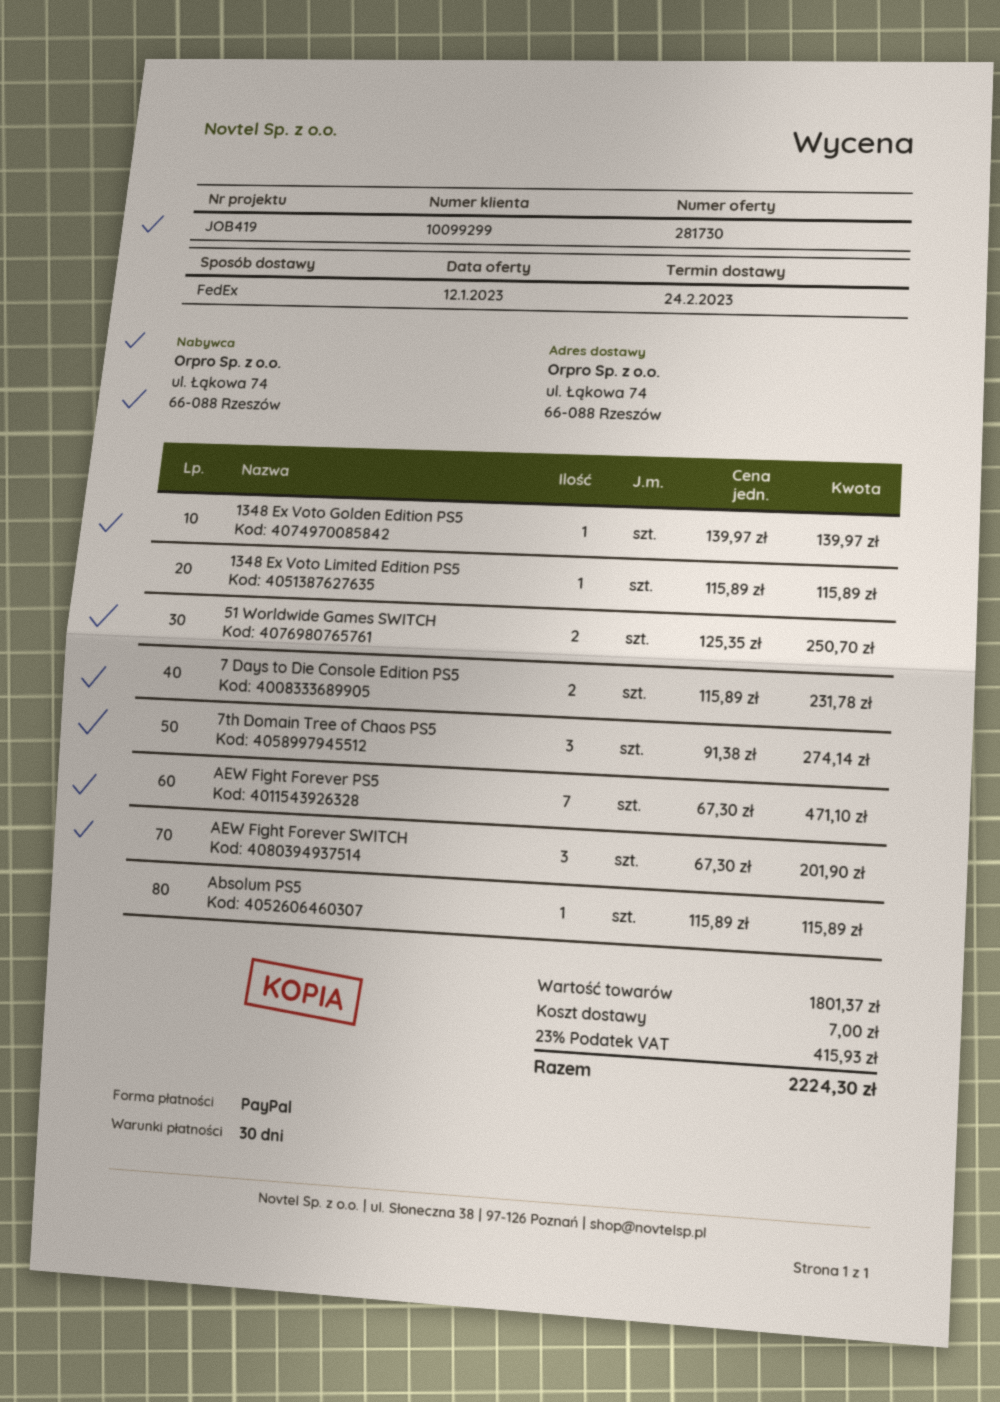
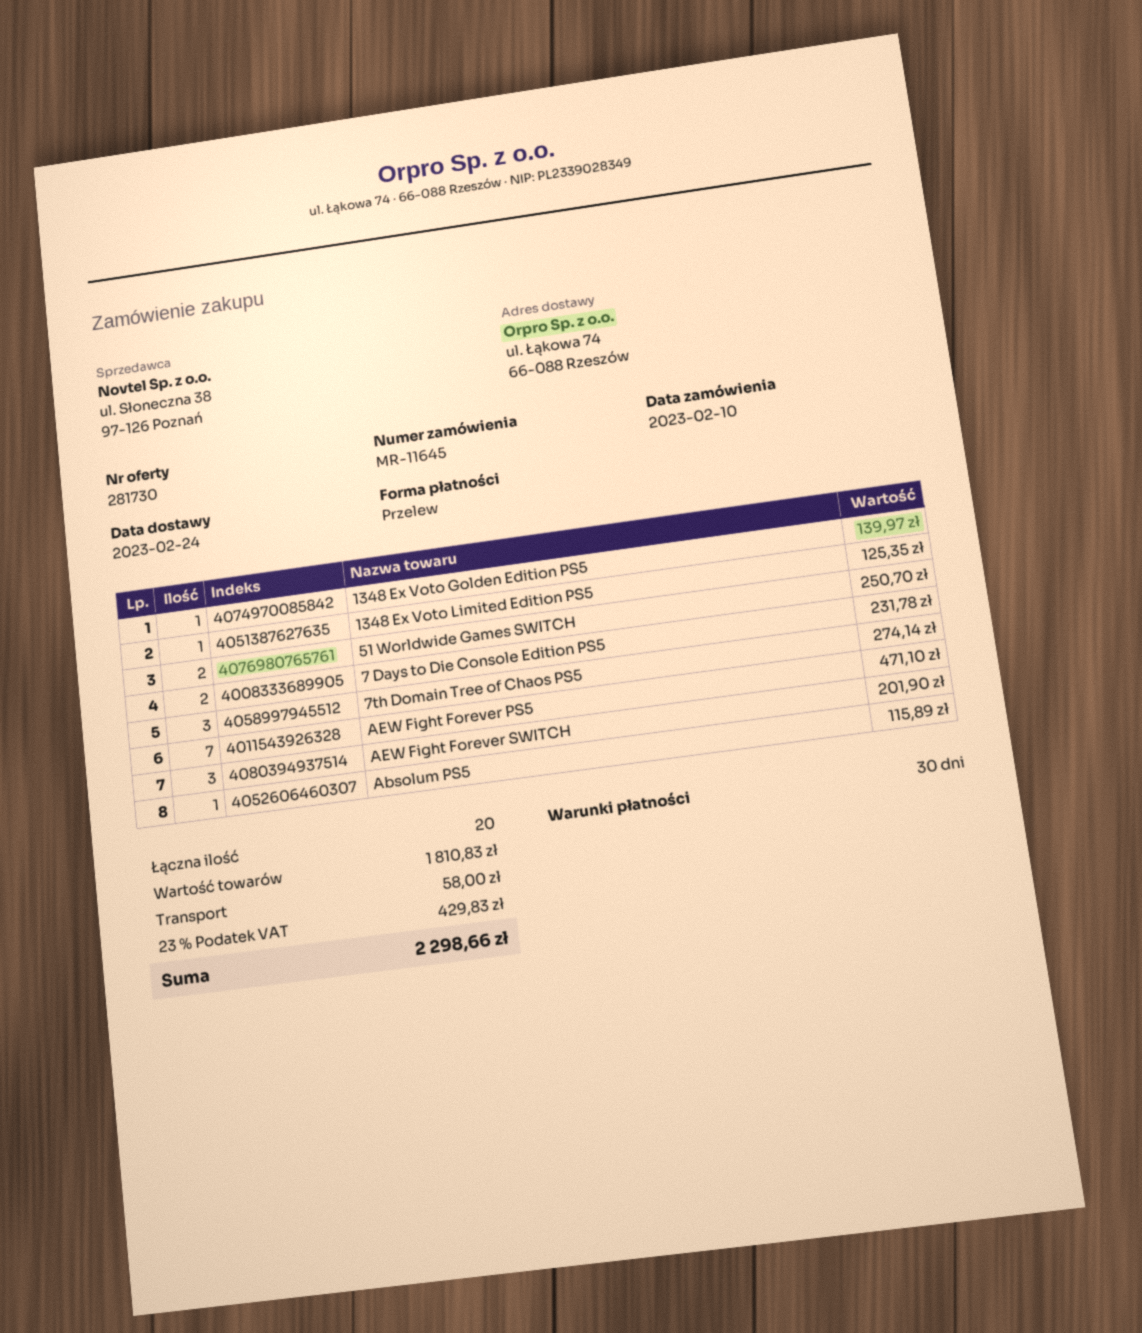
payment method: PayPal -> bank transfer
1348 Ex Voto Limited Edition PS5: 1 for 115.89 -> 1 for 125.35
subtotal: 1801.37 -> 1810.83
shipping: 7.00 -> 58.00
tax: 23% = 415.93 -> 23% = 429.83
total: 2224.30 -> 2298.66

